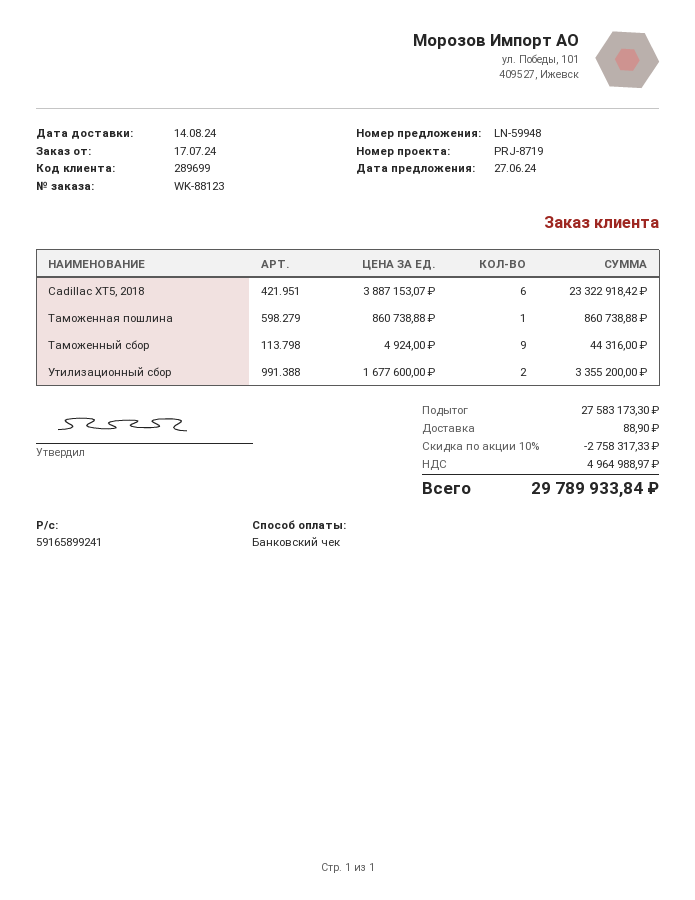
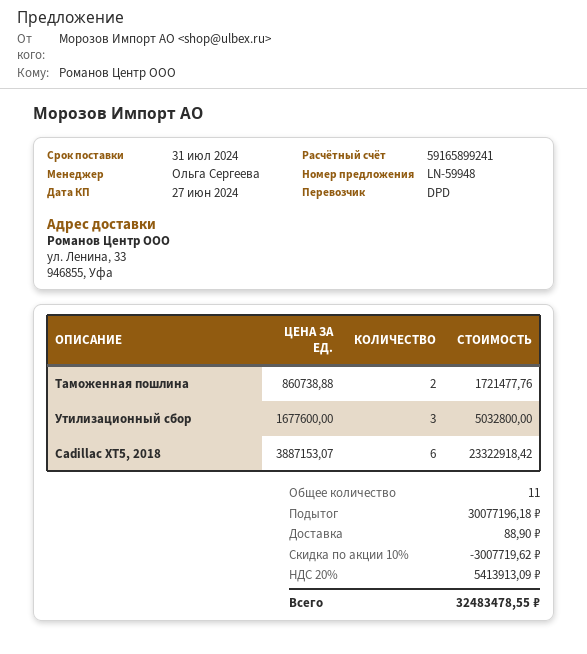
delivery date: 2024-08-14 -> 2024-07-31
Таможенная пошлина: 1 x 860738.88 = 860738.88 -> 2 x 860738.88 = 1721477.76
Таможенный сбор: 9 x 4924.00 = 44316.00 -> none
Утилизационный сбор: 2 x 1677600.00 = 3355200.00 -> 3 x 1677600.00 = 5032800.00
subtotal: 27583173.30 -> 30077196.18
discount: 10% = 2758317.33 -> 10% = 3007719.62
tax: 4964988.97 -> 5413913.09
total: 29789933.84 -> 32483478.55

